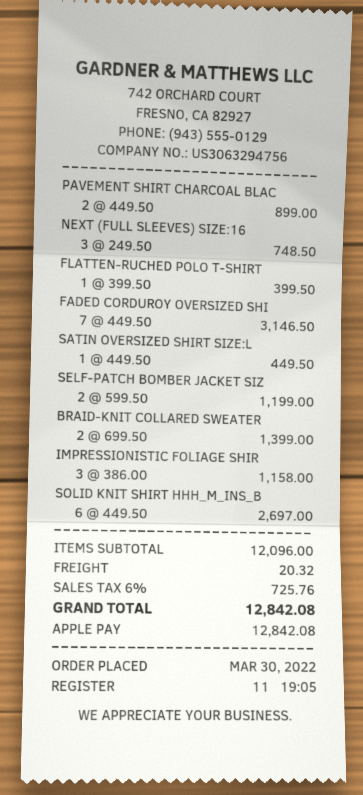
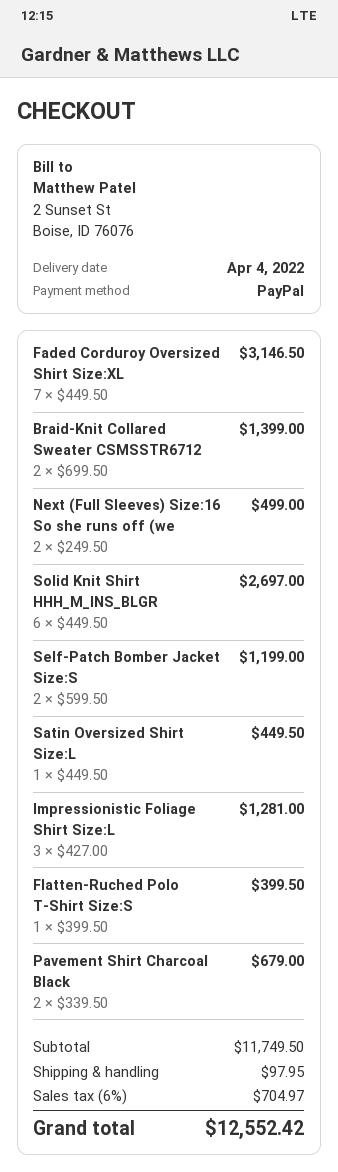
payment method: Apple Pay -> PayPal
PAVEMENT SHIRT CHARCOAL BLAC: 2 x 449.50 = 899.00 -> 2 x 339.50 = 679.00
NEXT (FULL SLEEVES) SIZE:16: 3 x 249.50 = 748.50 -> 2 x 249.50 = 499.00
IMPRESSIONISTIC FOLIAGE SHIR: 3 x 386.00 = 1158.00 -> 3 x 427.00 = 1281.00
subtotal: 12096.00 -> 11749.50
shipping: 20.32 -> 97.95
tax: 6% = 725.76 -> 6% = 704.97
total: 12842.08 -> 12552.42

